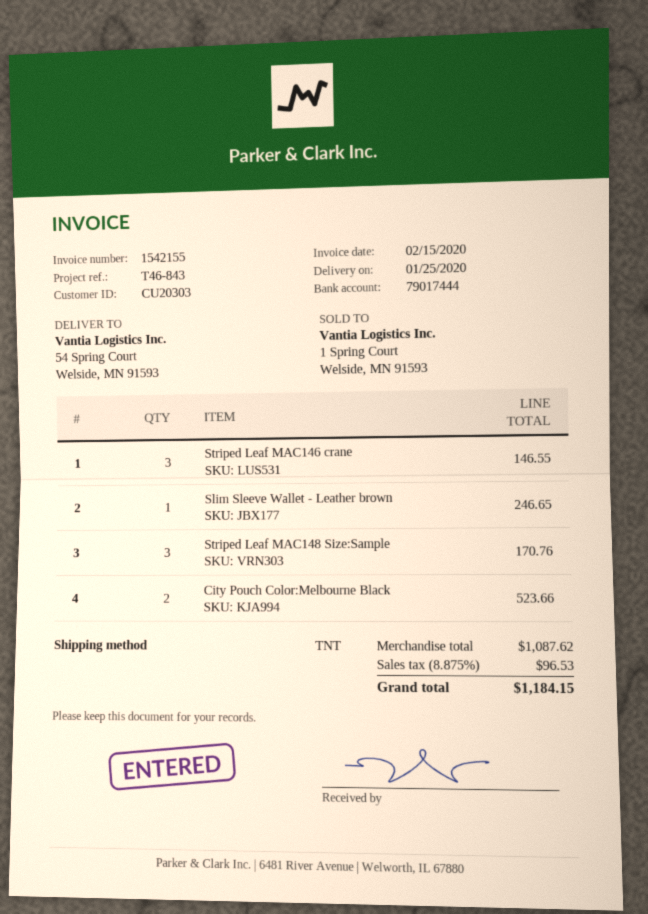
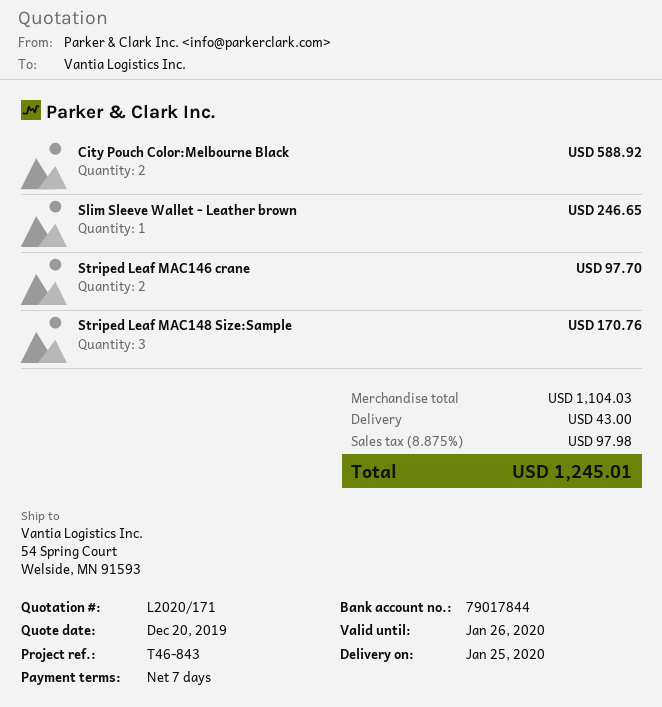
bank account: 79017444 -> 79017844
Striped Leaf MAC146 crane: 3 for 146.55 -> 2 for 97.70
City Pouch Color:Melbourne Black: 2 for 523.66 -> 2 for 588.92
subtotal: 1087.62 -> 1104.03
shipping: none -> 43.00
tax: 8.875% = 96.53 -> 8.875% = 97.98
total: 1184.15 -> 1245.01

